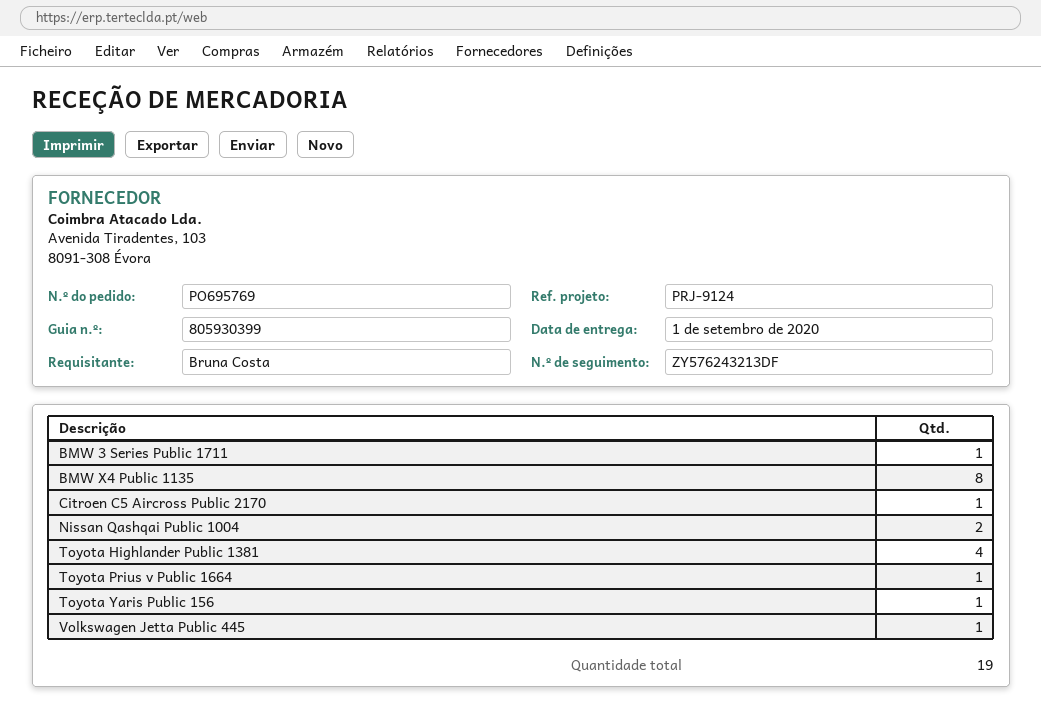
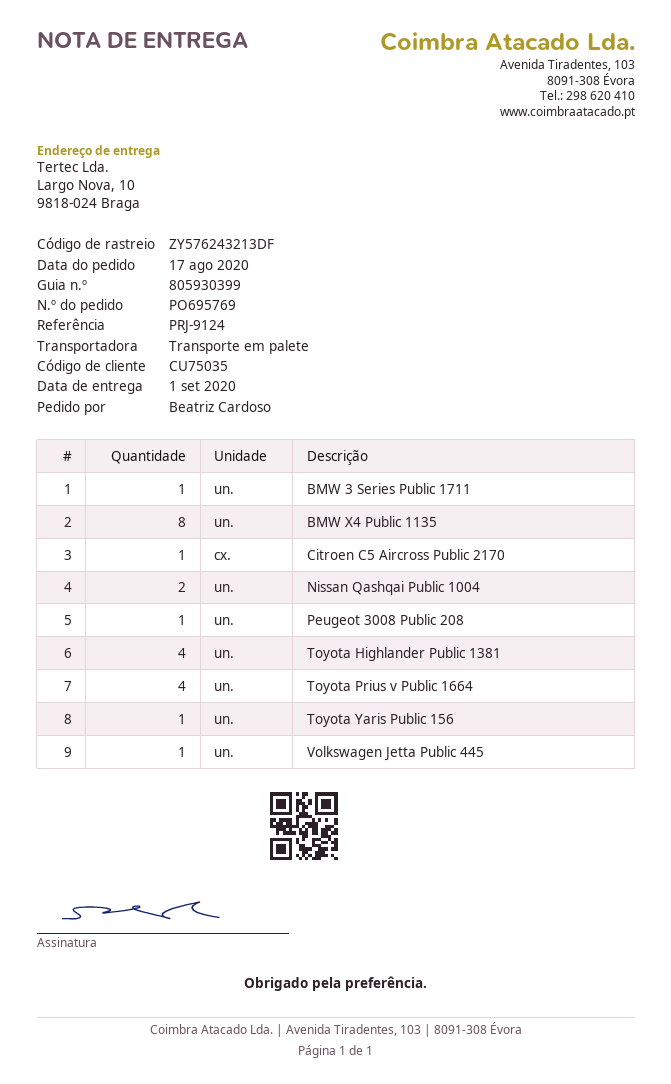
ordered by: Bruna Costa -> Beatriz Cardoso
Toyota Prius v Public 1664: 1 -> 4
Peugeot 3008 Public 208: none -> 1

